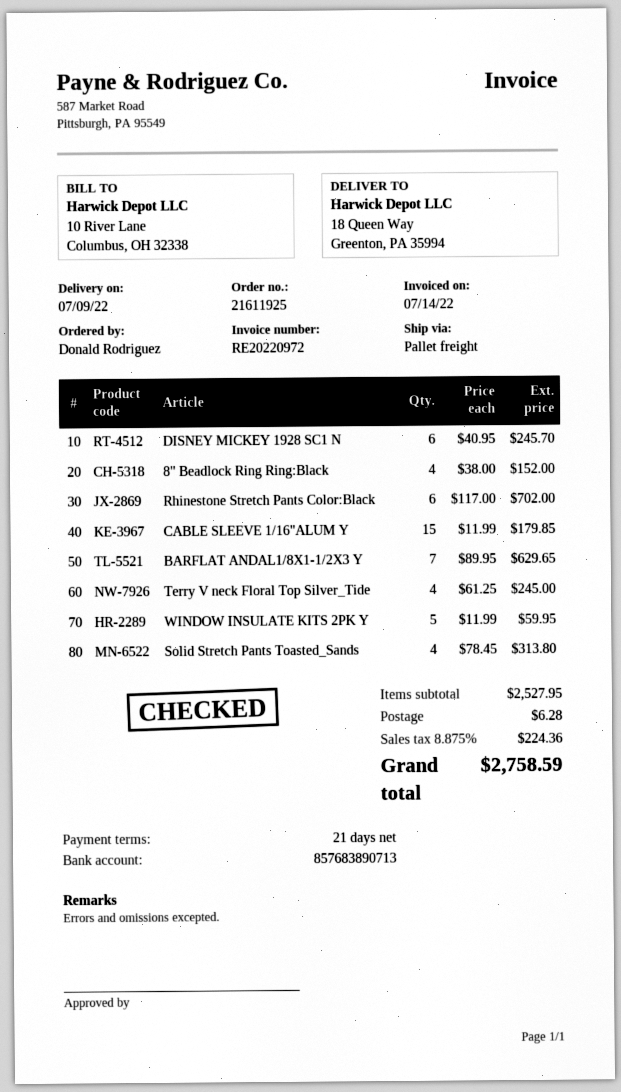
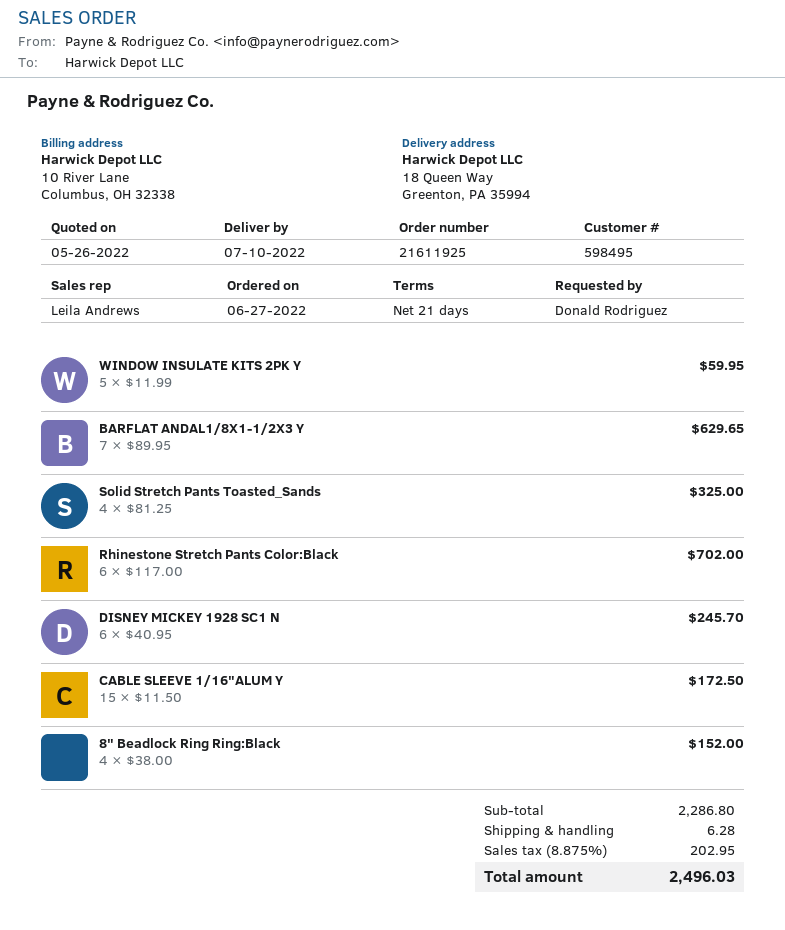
delivery date: 2022-07-09 -> 2022-07-10
CABLE SLEEVE 1/16"ALUM Y: 15 x 11.99 = 179.85 -> 15 x 11.50 = 172.50
Terry V neck Floral Top Silver_Tide: 4 x 61.25 = 245.00 -> none
Solid Stretch Pants Toasted_Sands: 4 x 78.45 = 313.80 -> 4 x 81.25 = 325.00
subtotal: 2527.95 -> 2286.80
tax: 8.875% = 224.36 -> 8.875% = 202.95
total: 2758.59 -> 2496.03

